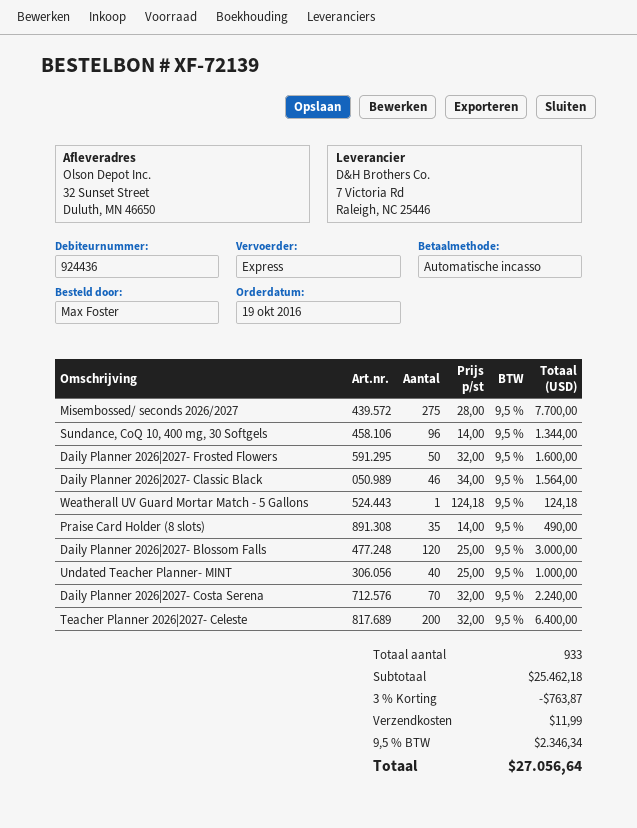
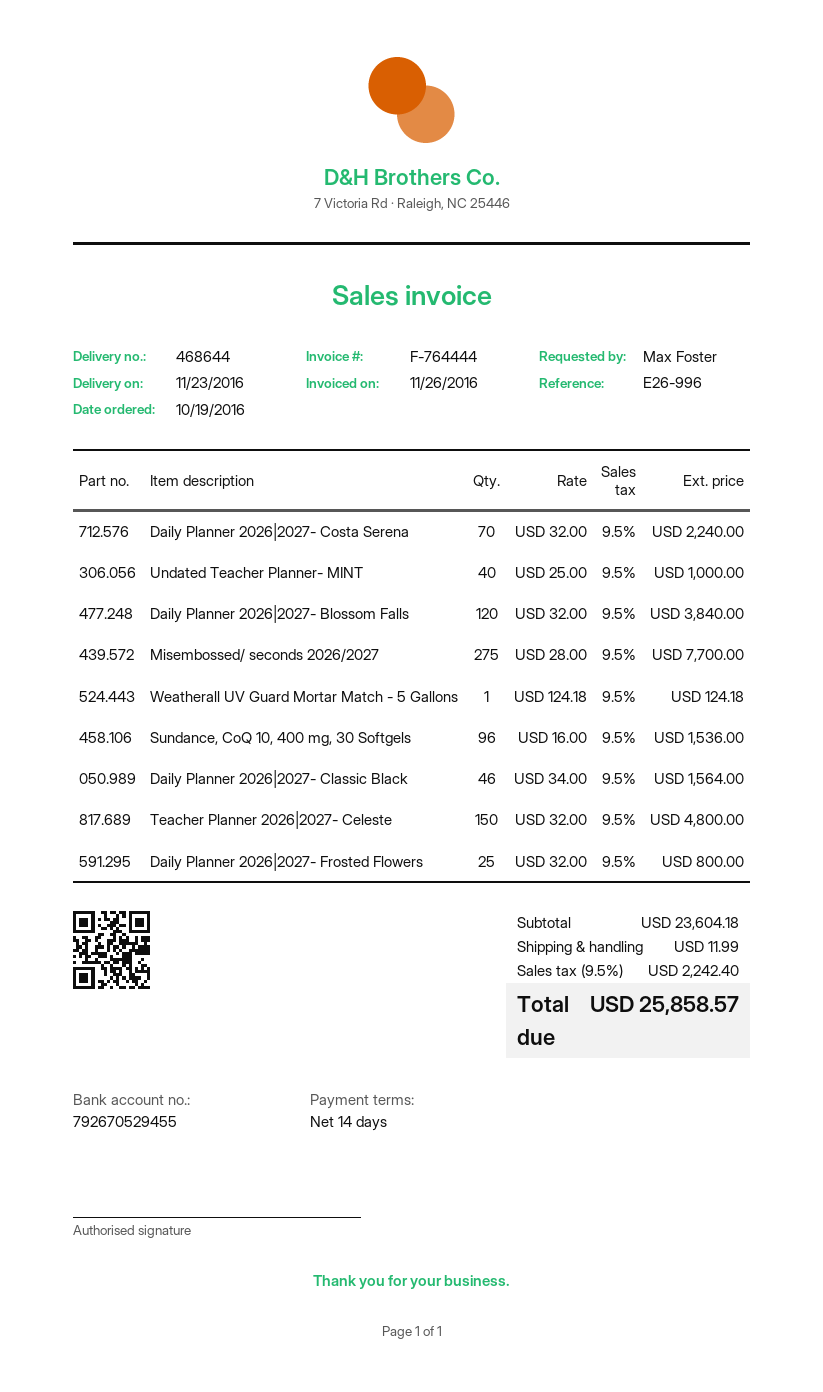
Sundance, CoQ 10, 400 mg, 30 Softgels: 96 x 14.00 = 1344.00 -> 96 x 16.00 = 1536.00
Daily Planner 2026|2027- Frosted Flowers: 50 x 32.00 = 1600.00 -> 25 x 32.00 = 800.00
Praise Card Holder (8 slots): 35 x 14.00 = 490.00 -> none
Daily Planner 2026|2027- Blossom Falls: 120 x 25.00 = 3000.00 -> 120 x 32.00 = 3840.00
Teacher Planner 2026|2027- Celeste: 200 x 32.00 = 6400.00 -> 150 x 32.00 = 4800.00
subtotal: 25462.18 -> 23604.18
discount: 3% = 763.87 -> none
tax: 9.5% = 2346.34 -> 9.5% = 2242.40
total: 27056.64 -> 25858.57

